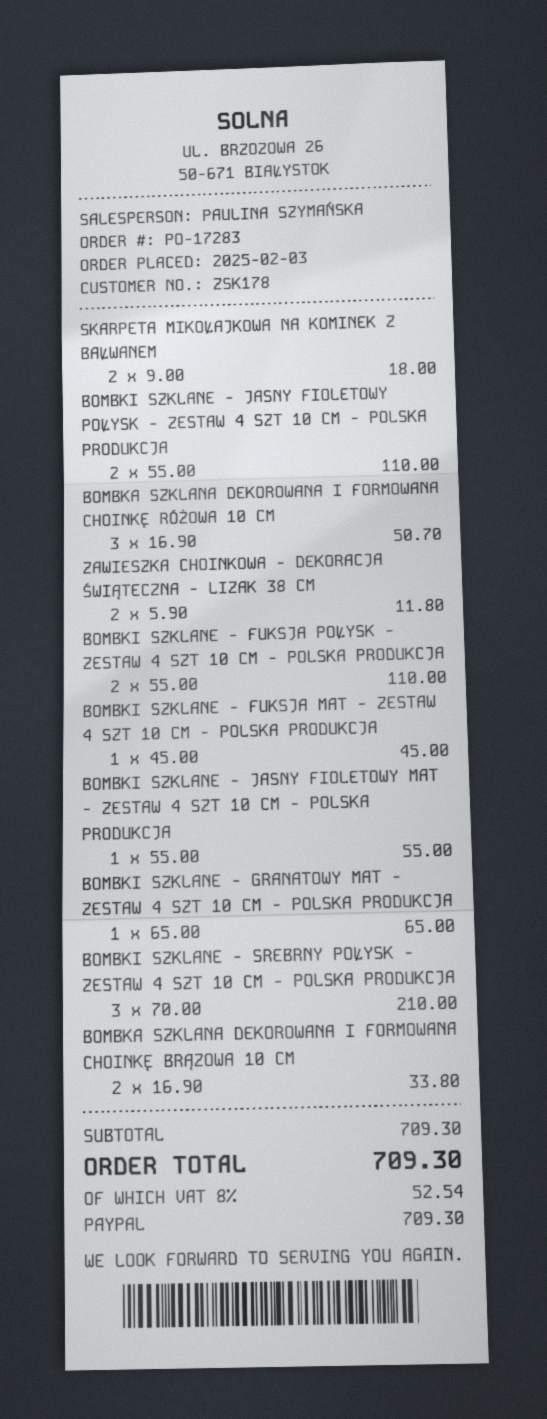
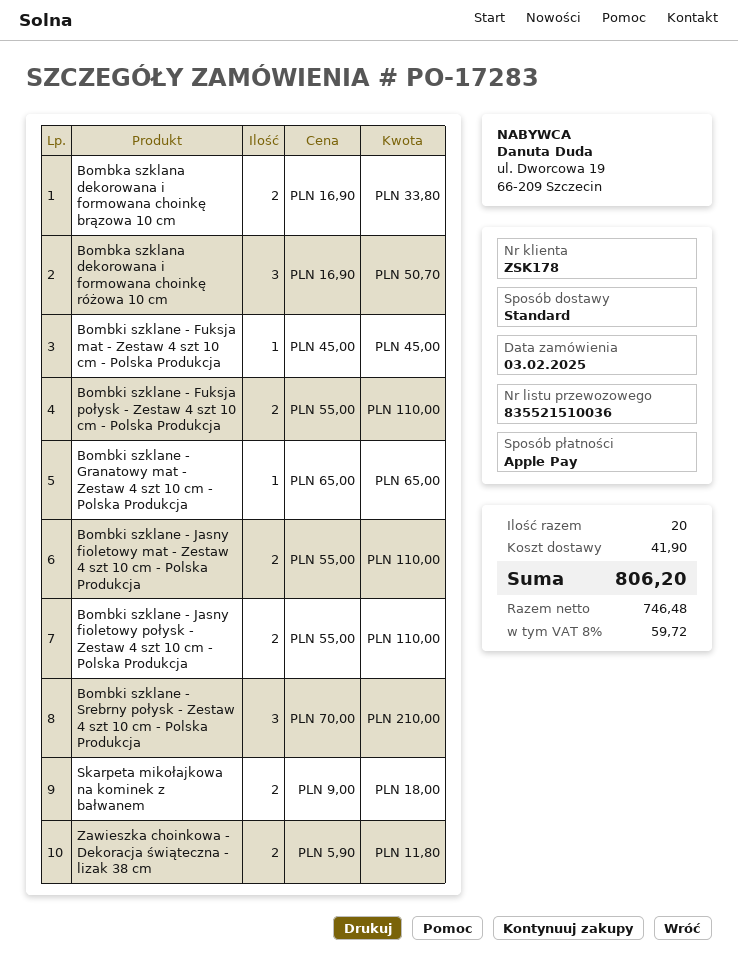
payment method: PayPal -> Apple Pay
BOMBKI SZKLANE - JASNY FIOLETOWY MAT - ZESTAW 4 SZT 10 CM - POLSKA PRODUKCJA: 1 x 55.00 = 55.00 -> 2 x 55.00 = 110.00
shipping: none -> 41.90
tax: 8% = 52.54 -> 8% = 59.72
total: 709.30 -> 806.20

